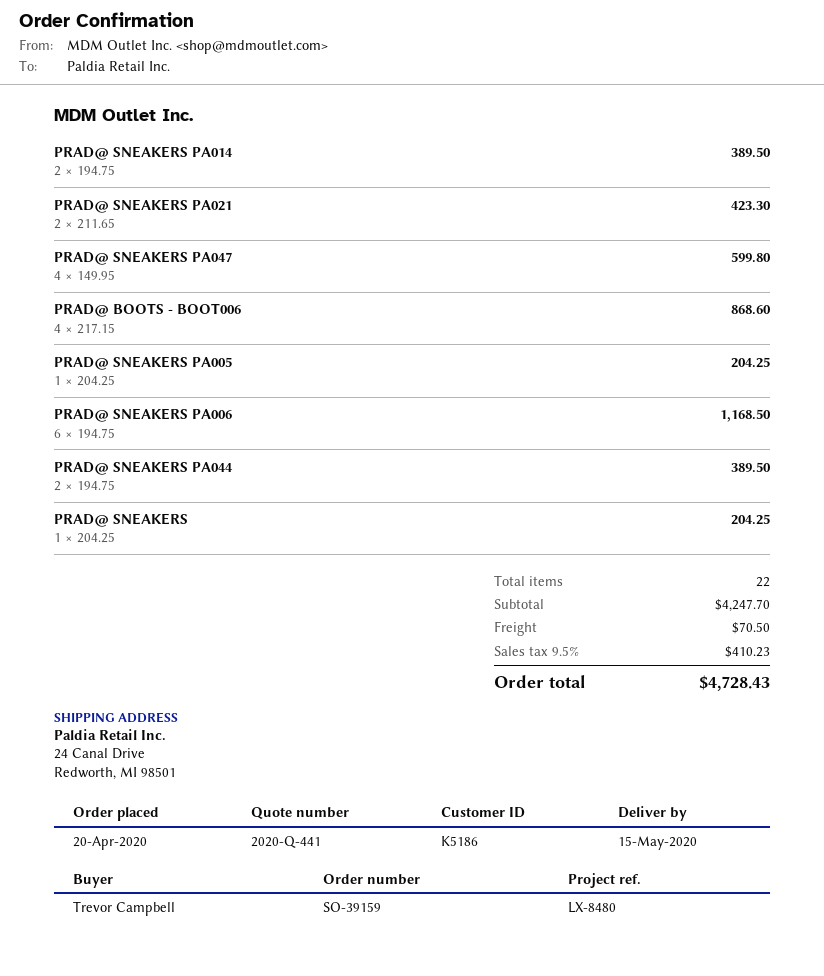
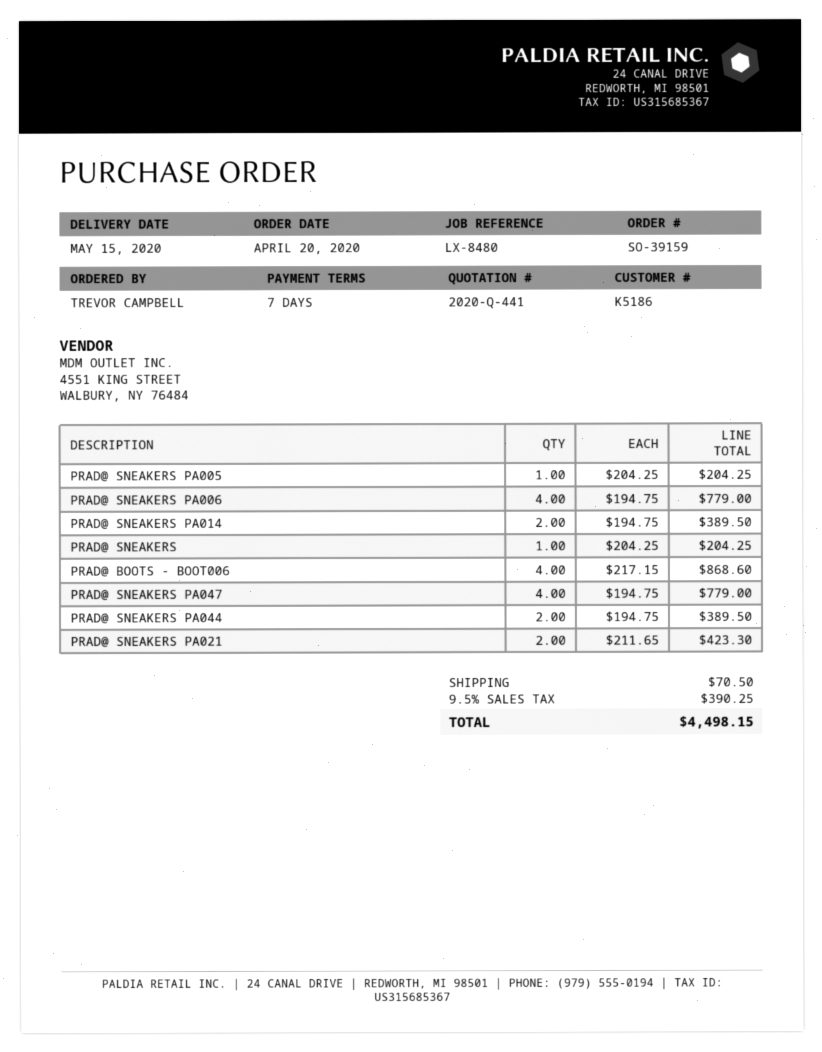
PRAD@ SNEAKERS PA047: 4 x 149.95 = 599.80 -> 4 x 194.75 = 779.00
PRAD@ SNEAKERS PA006: 6 x 194.75 = 1168.50 -> 4 x 194.75 = 779.00
tax: 9.5% = 410.23 -> 9.5% = 390.25
total: 4728.43 -> 4498.15

